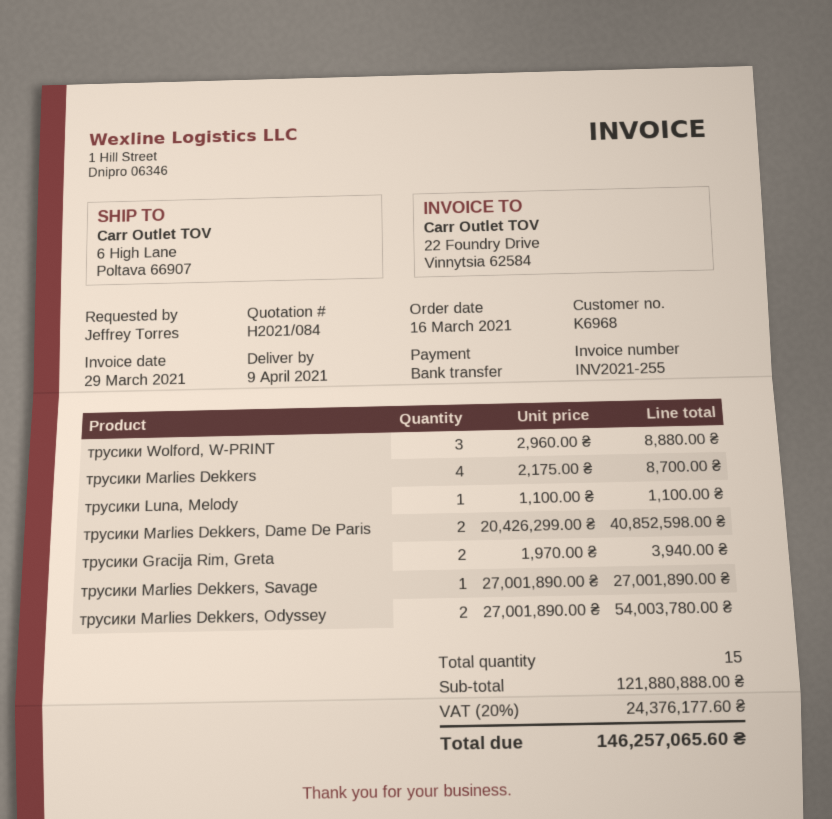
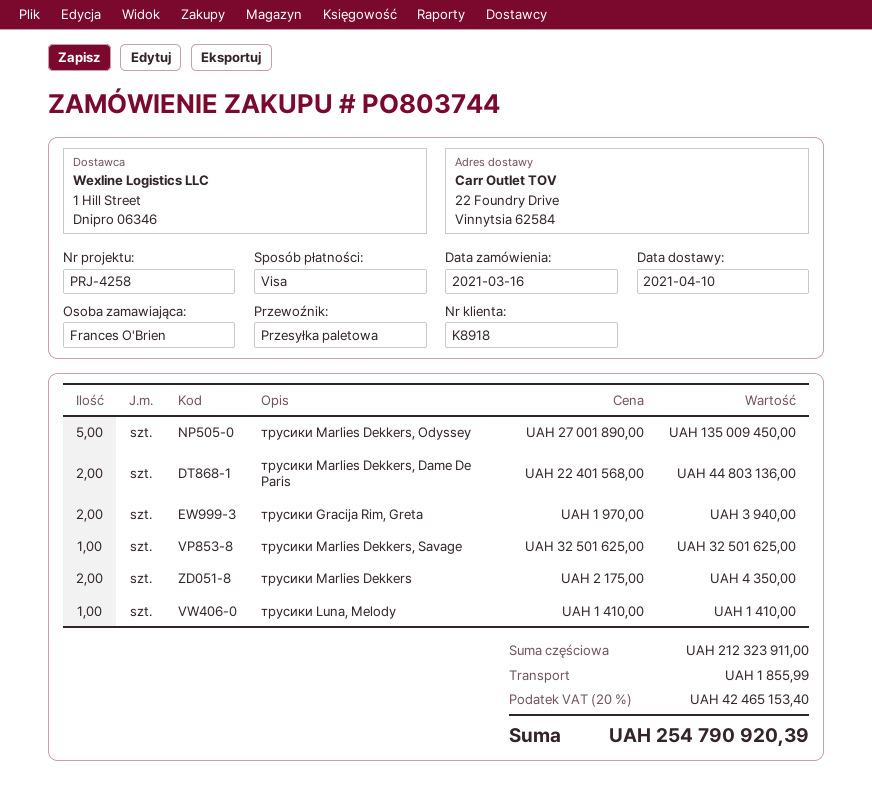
delivery date: 2021-04-09 -> 2021-04-10
customer number: K6968 -> K8918
ordered by: Jeffrey Torres -> Frances O'Brien
payment method: bank transfer -> Visa
ship to: 6 High Lane, Poltava 66907 -> 22 Foundry Drive, Vinnytsia 62584
трусики Wolford, W-PRINT: 3 x 2960.00 = 8880.00 -> none
трусики Marlies Dekkers: 4 x 2175.00 = 8700.00 -> 2 x 2175.00 = 4350.00
трусики Luna, Melody: 1 x 1100.00 = 1100.00 -> 1 x 1410.00 = 1410.00
трусики Marlies Dekkers, Dame De Paris: 2 x 20426299.00 = 40852598.00 -> 2 x 22401568.00 = 44803136.00
трусики Marlies Dekkers, Savage: 1 x 27001890.00 = 27001890.00 -> 1 x 32501625.00 = 32501625.00
трусики Marlies Dekkers, Odyssey: 2 x 27001890.00 = 54003780.00 -> 5 x 27001890.00 = 135009450.00
subtotal: 121880888.00 -> 212323911.00
shipping: none -> 1855.99
tax: 20% = 24376177.60 -> 20% = 42465153.40
total: 146257065.60 -> 254790920.39

